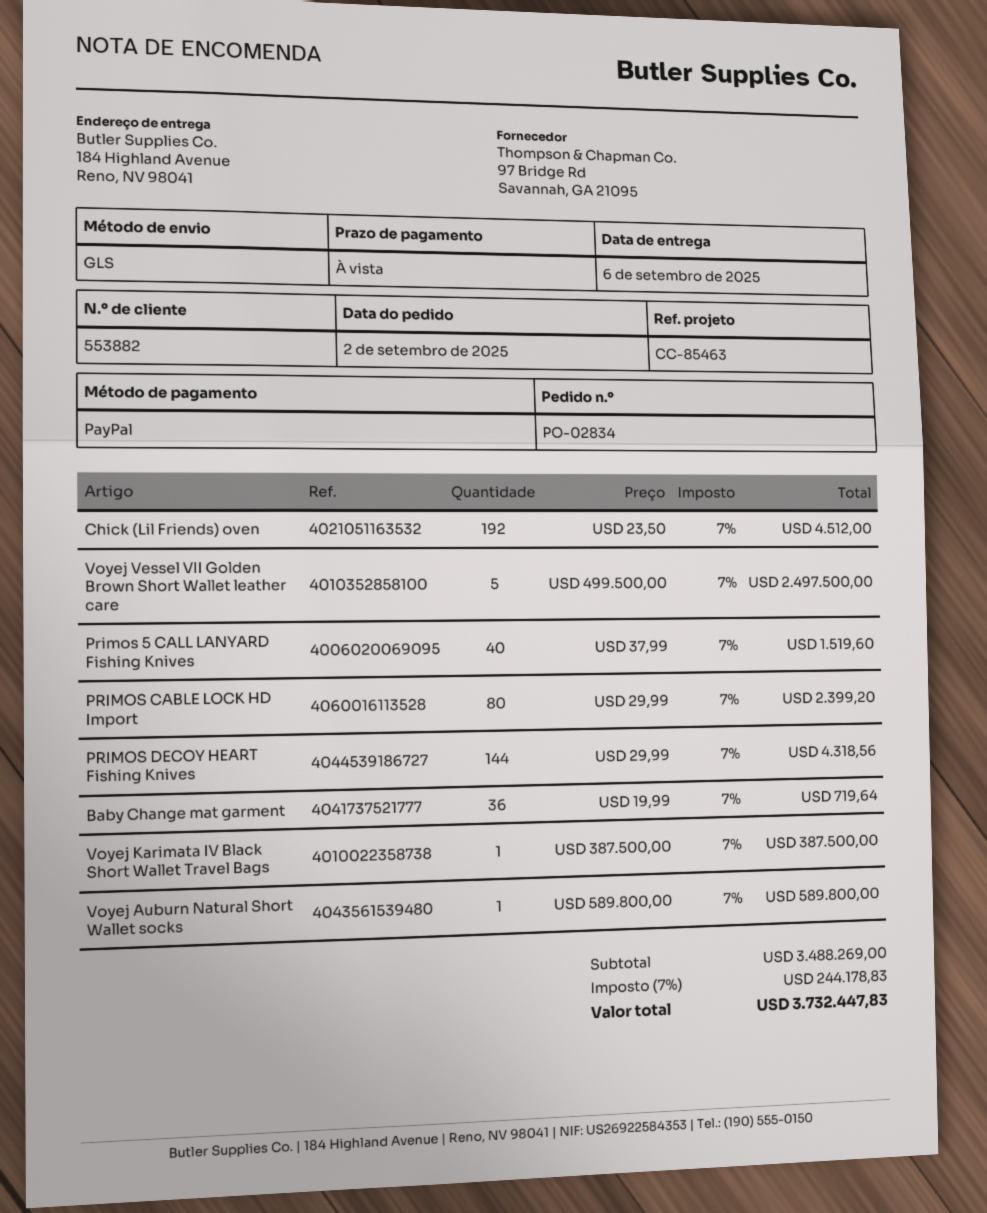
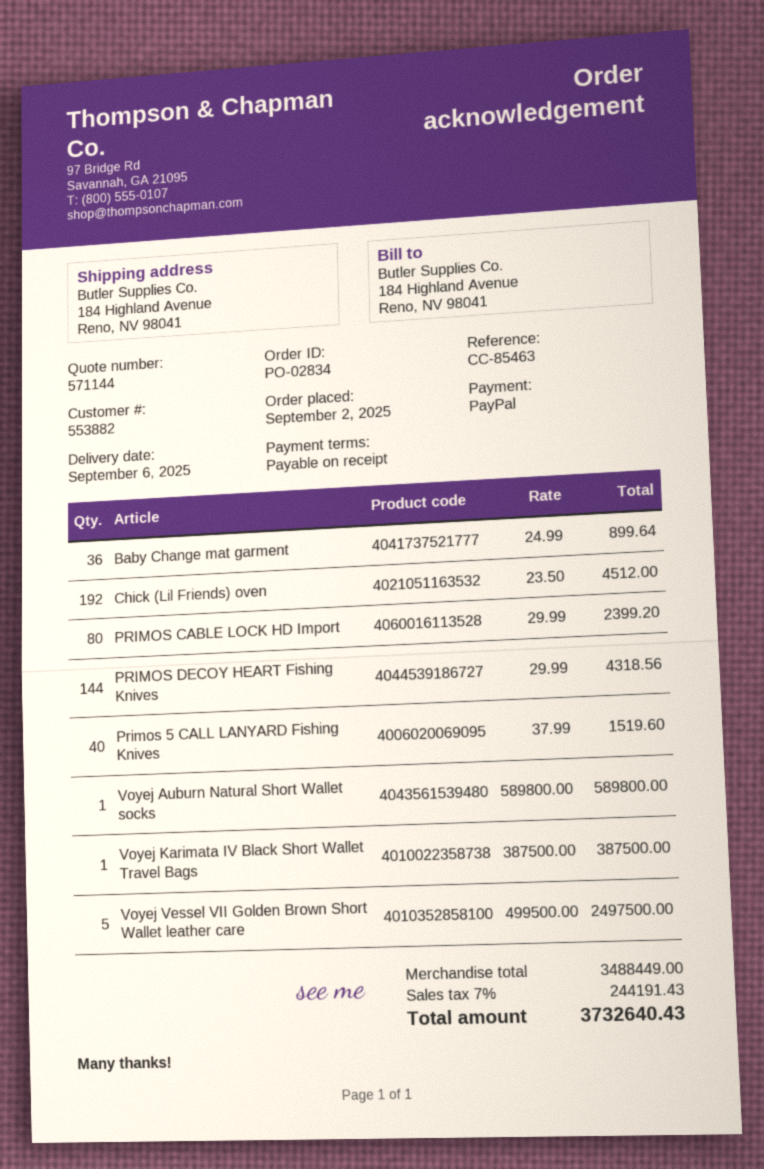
Baby Change mat garment: 36 x 19.99 = 719.64 -> 36 x 24.99 = 899.64
subtotal: 3488269.00 -> 3488449.00
tax: 7% = 244178.83 -> 7% = 244191.43
total: 3732447.83 -> 3732640.43

